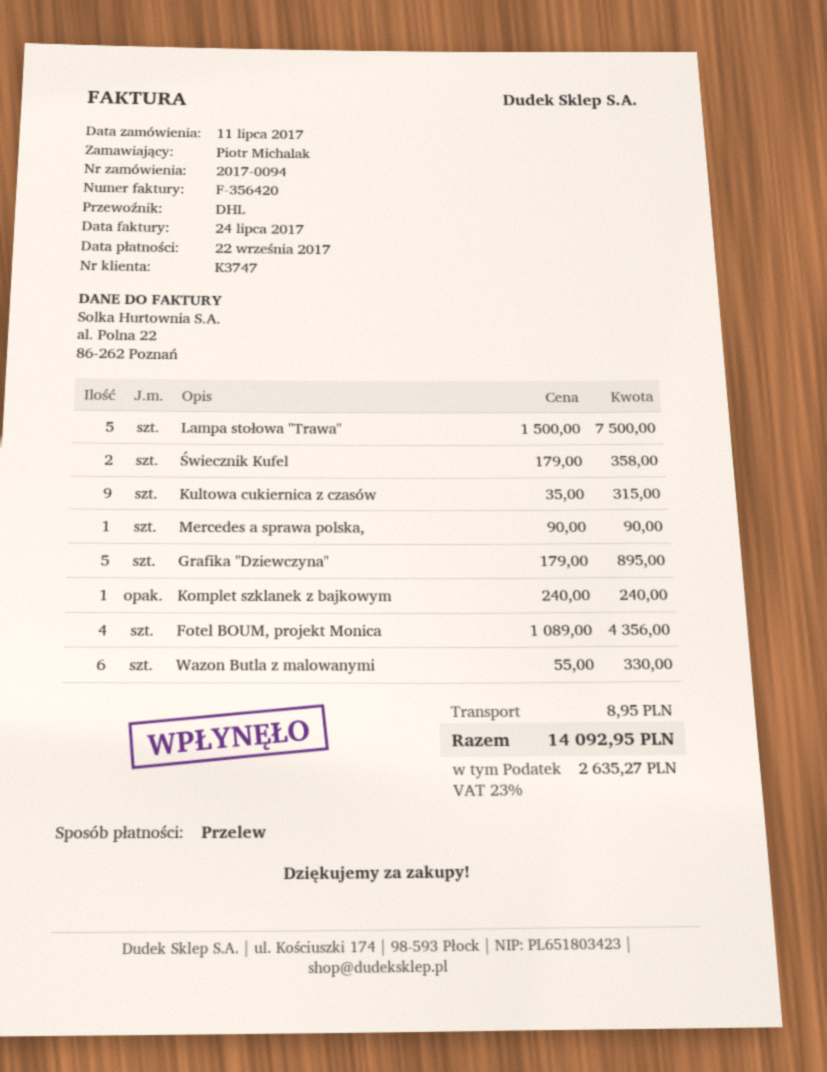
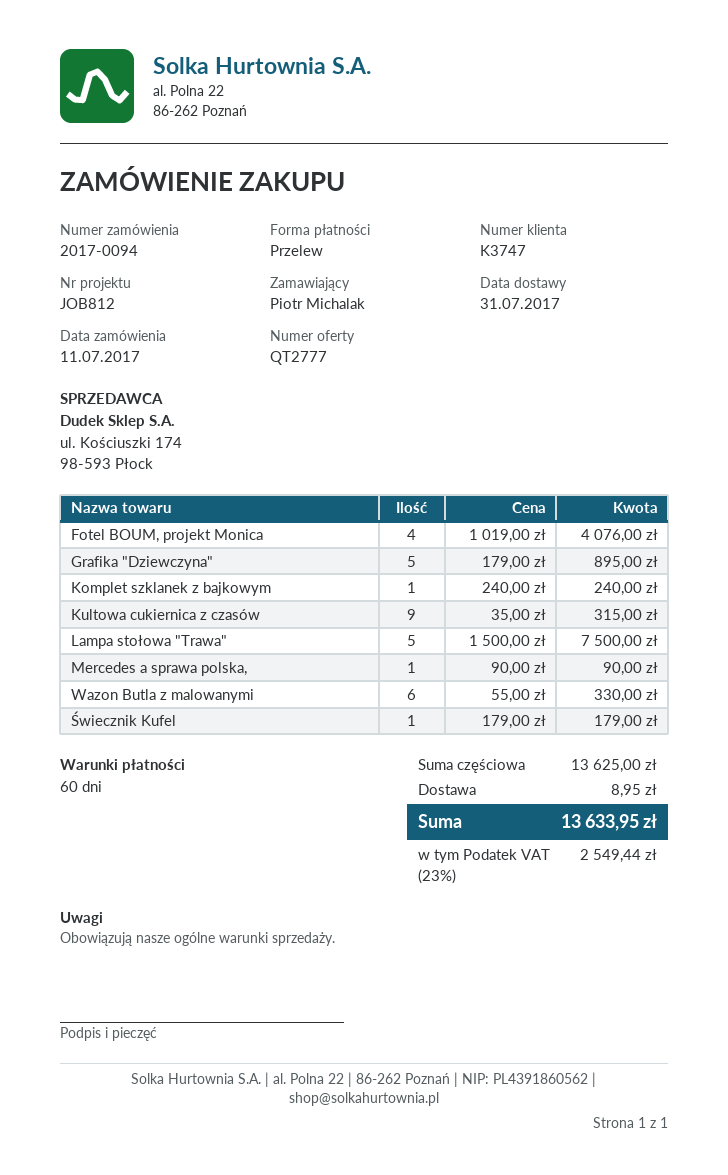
Świecznik Kufel: 2 x 179.00 = 358.00 -> 1 x 179.00 = 179.00
Fotel BOUM, projekt Monica: 4 x 1089.00 = 4356.00 -> 4 x 1019.00 = 4076.00
tax: 23% = 2635.27 -> 23% = 2549.44
total: 14092.95 -> 13633.95

